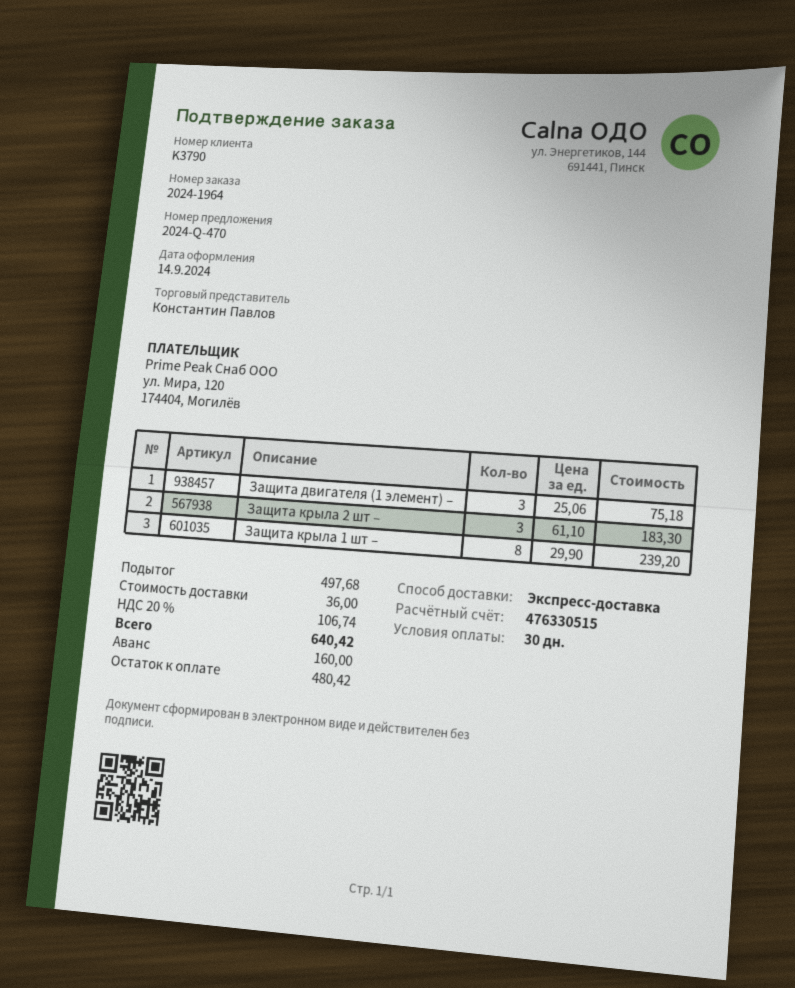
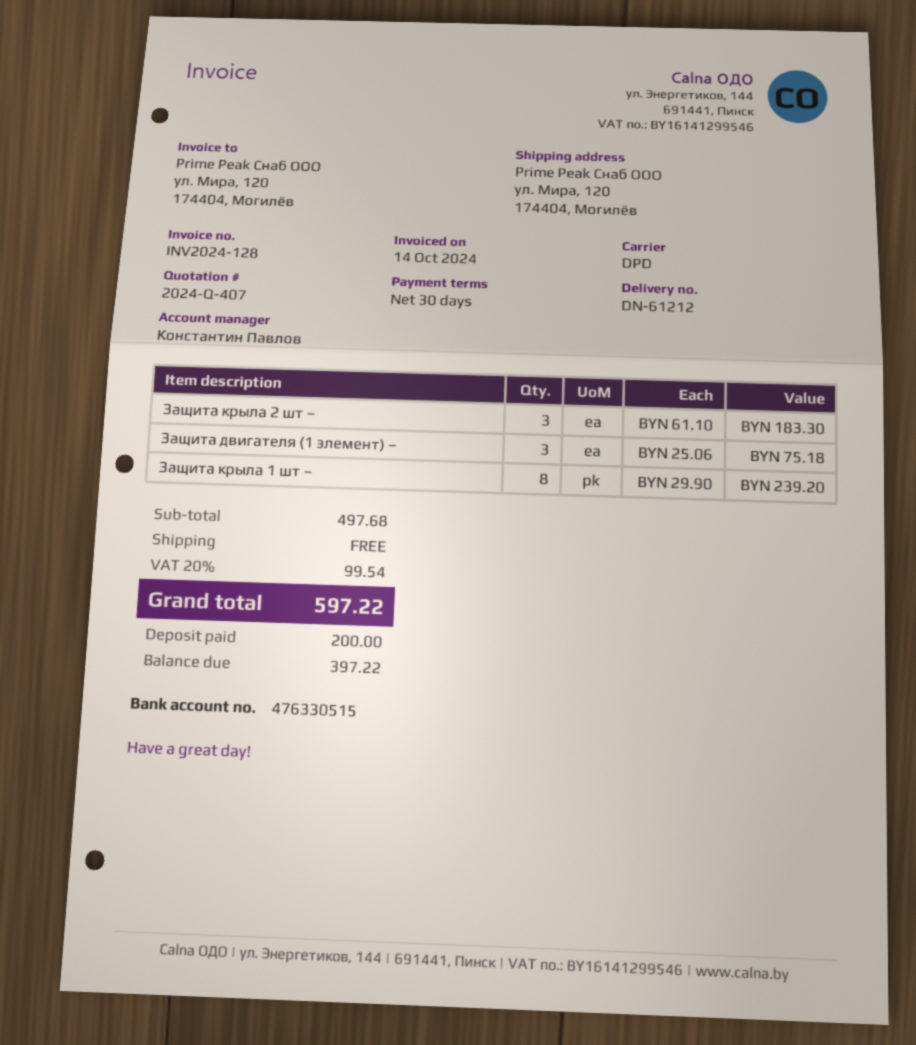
quote number: 2024-Q-470 -> 2024-Q-407
shipping method: express -> DPD
shipping: 36.00 -> 0.00
tax: 20% = 106.74 -> 20% = 99.54
total: 640.42 -> 597.22
deposit: 160.00 -> 200.00
balance: 480.42 -> 397.22

